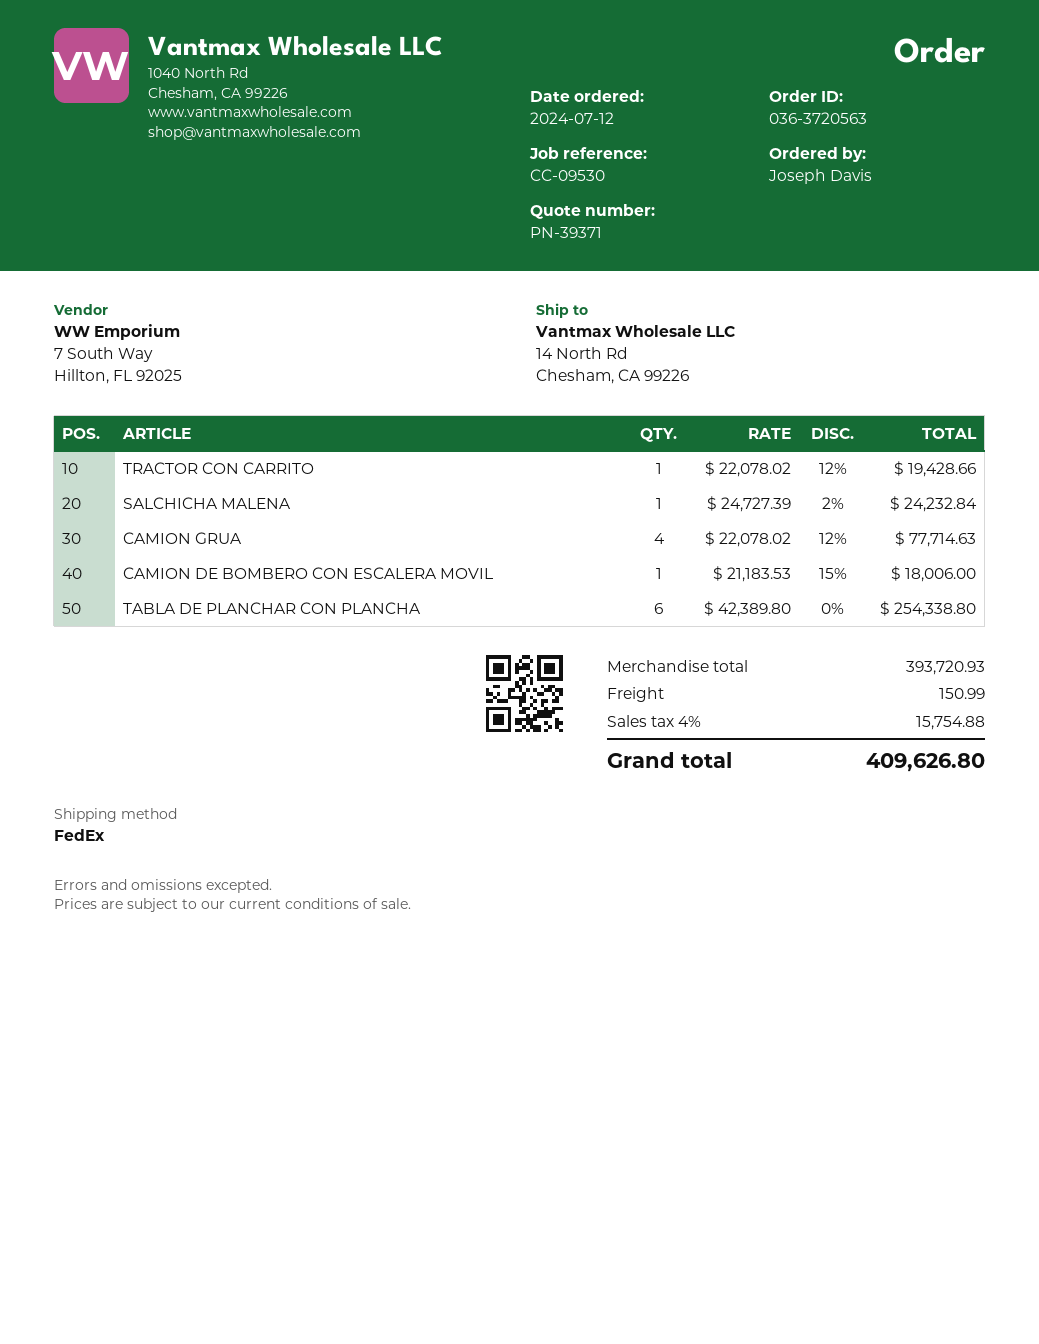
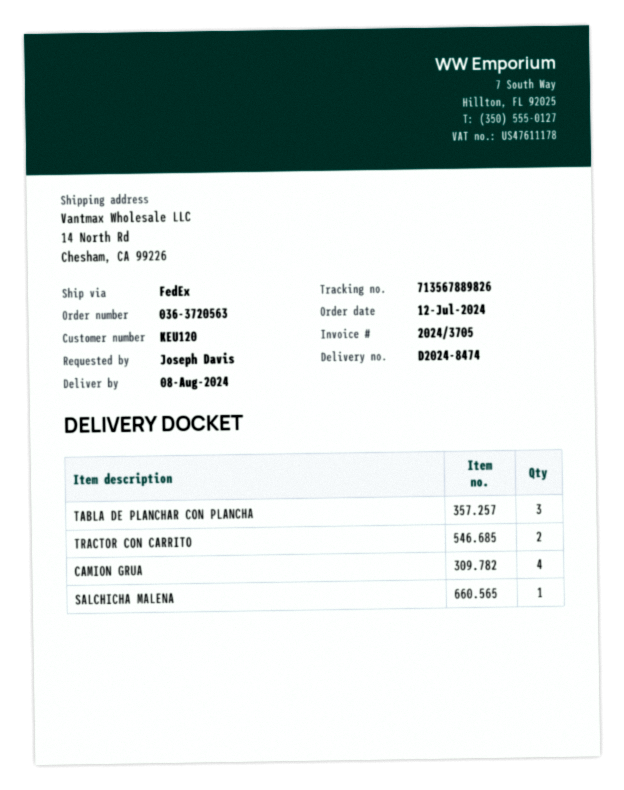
TRACTOR CON CARRITO: 1 -> 2
CAMION DE BOMBERO CON ESCALERA MOVIL: 1 -> none
TABLA DE PLANCHAR CON PLANCHA: 6 -> 3

